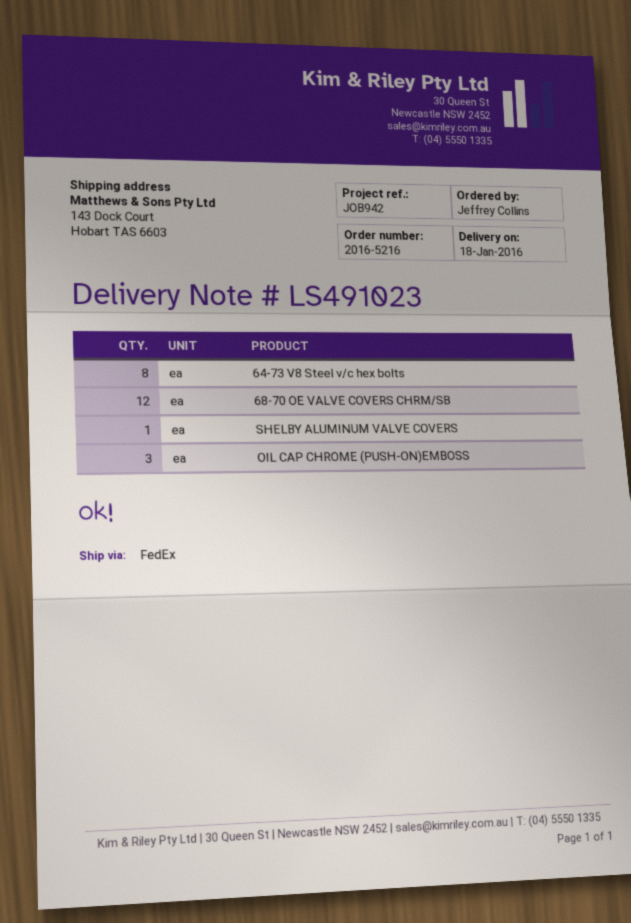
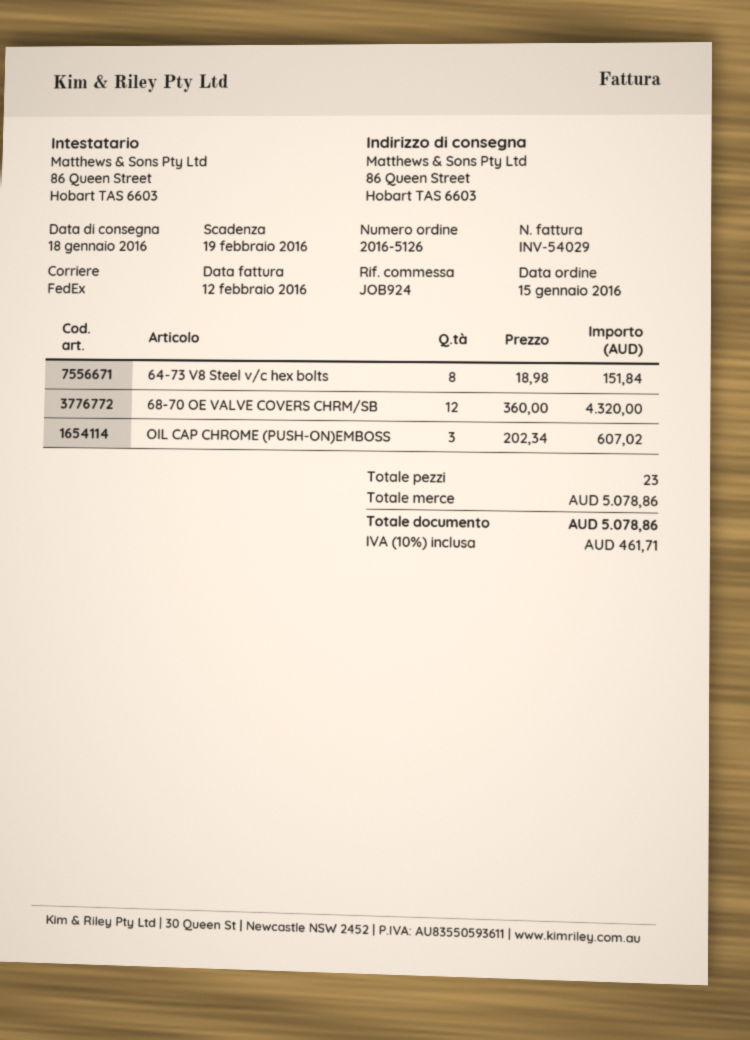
order number: 2016-5216 -> 2016-5126
reference: JOB942 -> JOB924
ship to: 143 Dock Court, Hobart TAS 6603 -> 86 Queen Street, Hobart TAS 6603
SHELBY ALUMINUM VALVE COVERS: 1 -> none

